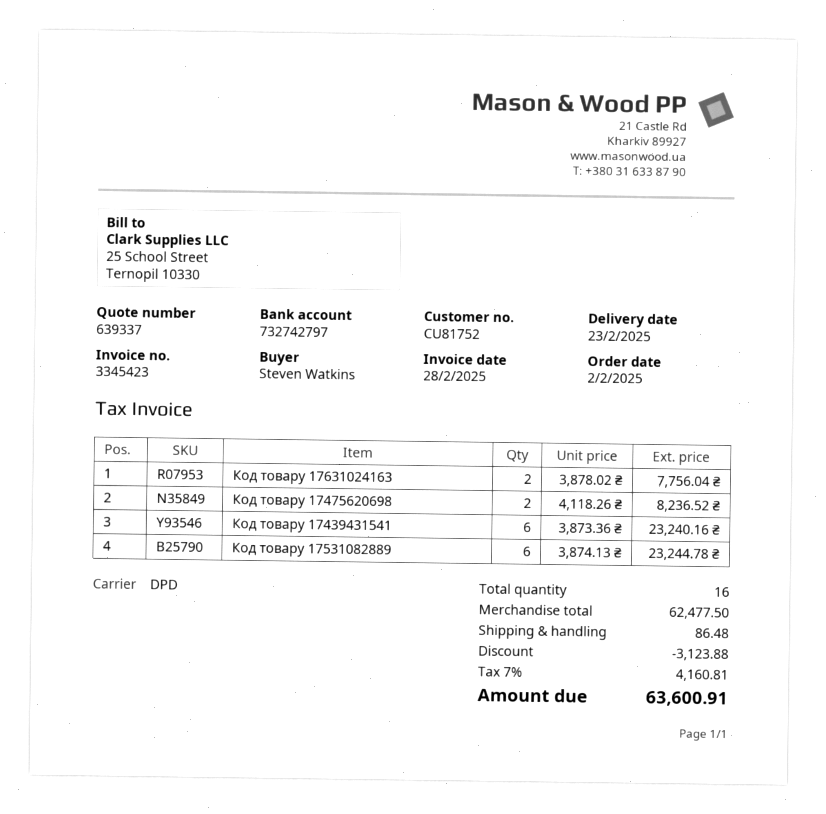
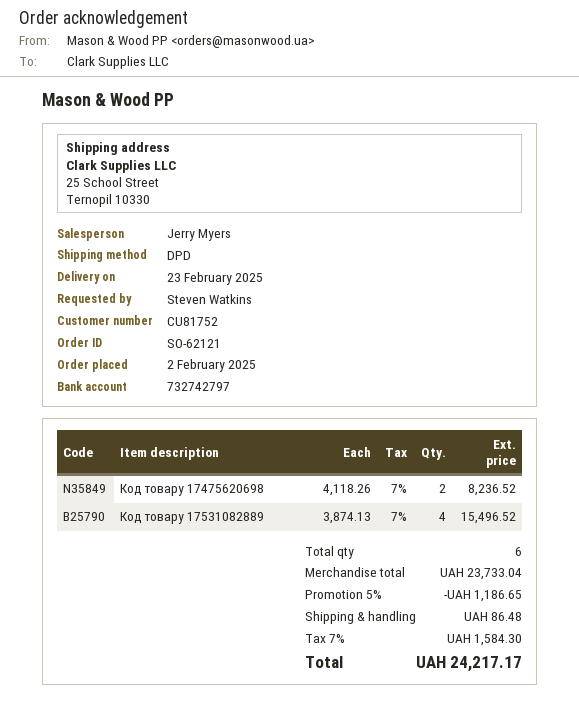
Код товару 17631024163: 2 x 3878.02 = 7756.04 -> none
Код товару 17439431541: 6 x 3873.36 = 23240.16 -> none
Код товару 17531082889: 6 x 3874.13 = 23244.78 -> 4 x 3874.13 = 15496.52
total quantity: 16 -> 6
subtotal: 62477.50 -> 23733.04
discount: 3123.88 -> 1186.65
tax: 7% = 4160.81 -> 7% = 1584.30
total: 63600.91 -> 24217.17

